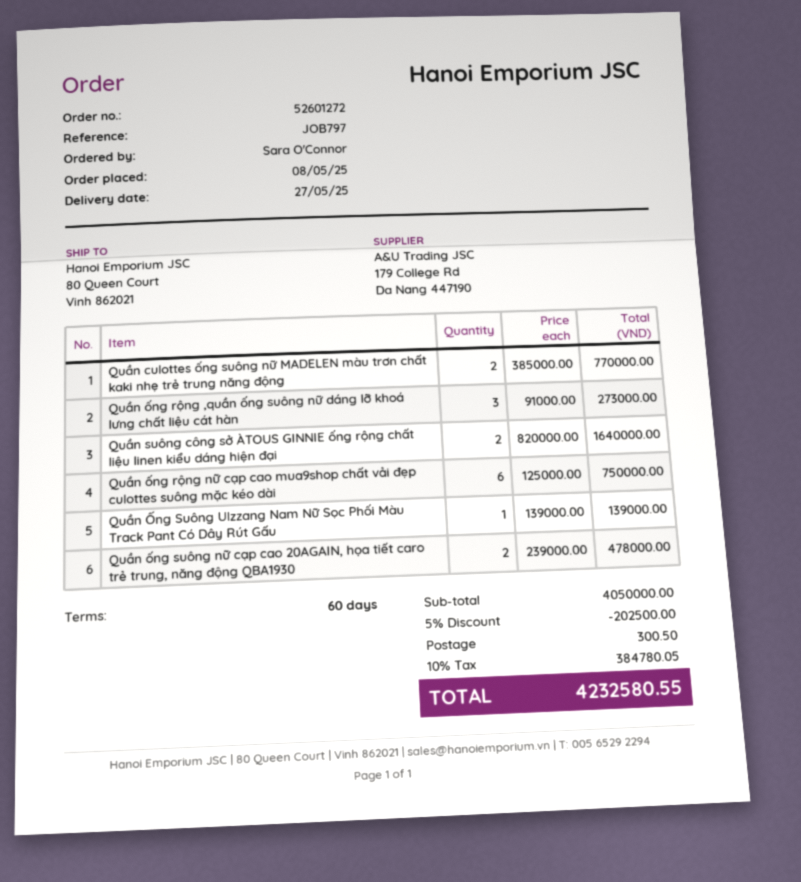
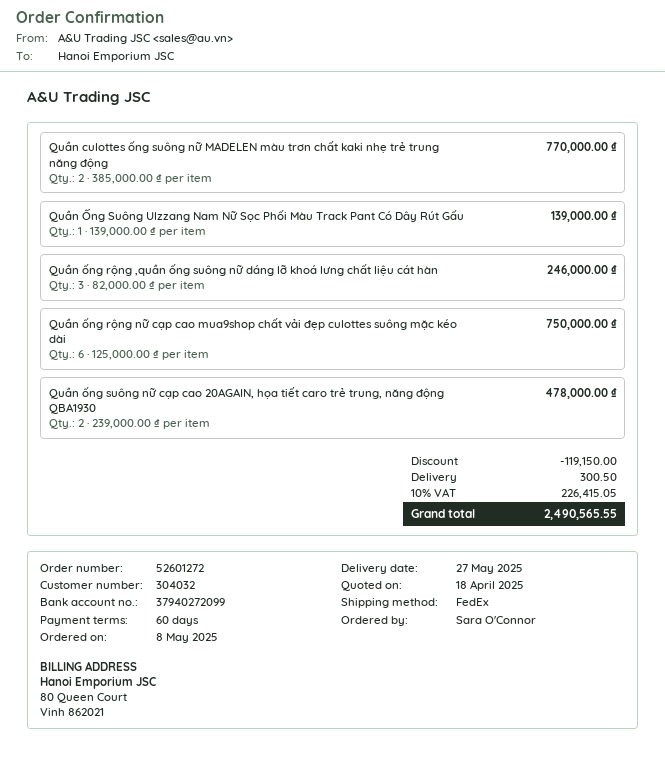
Quần ống rộng ,quần ống suông nữ dáng lỡ khoá lưng chất liệu cát hàn: 3 x 91000.00 = 273000.00 -> 3 x 82000.00 = 246000.00
Quần suông công sở ÀTOUS GINNIE ống rộng chất liệu linen kiểu dáng hiện đại: 2 x 820000.00 = 1640000.00 -> none
discount: 202500.00 -> 119150.00
tax: 10% = 384780.05 -> 10% = 226415.05
total: 4232580.55 -> 2490565.55

